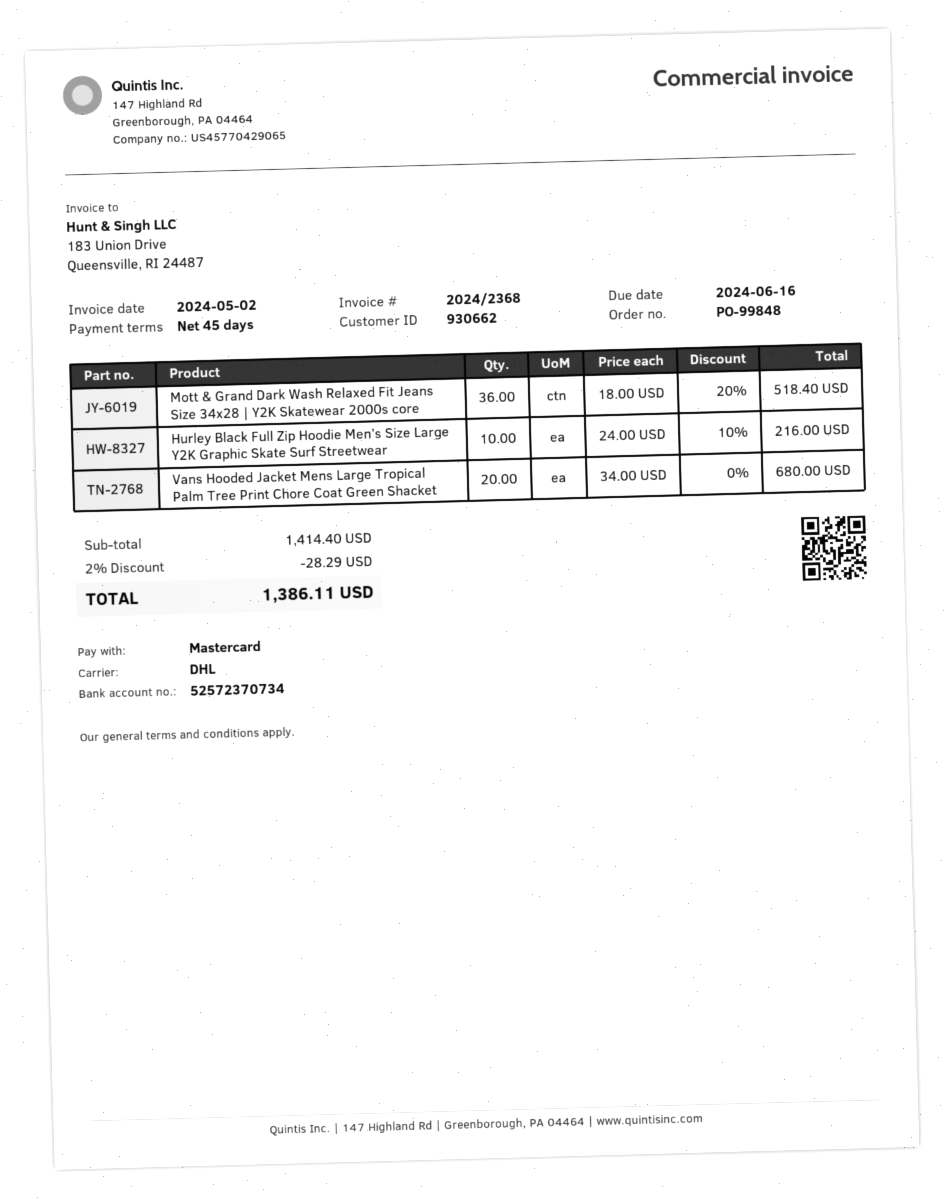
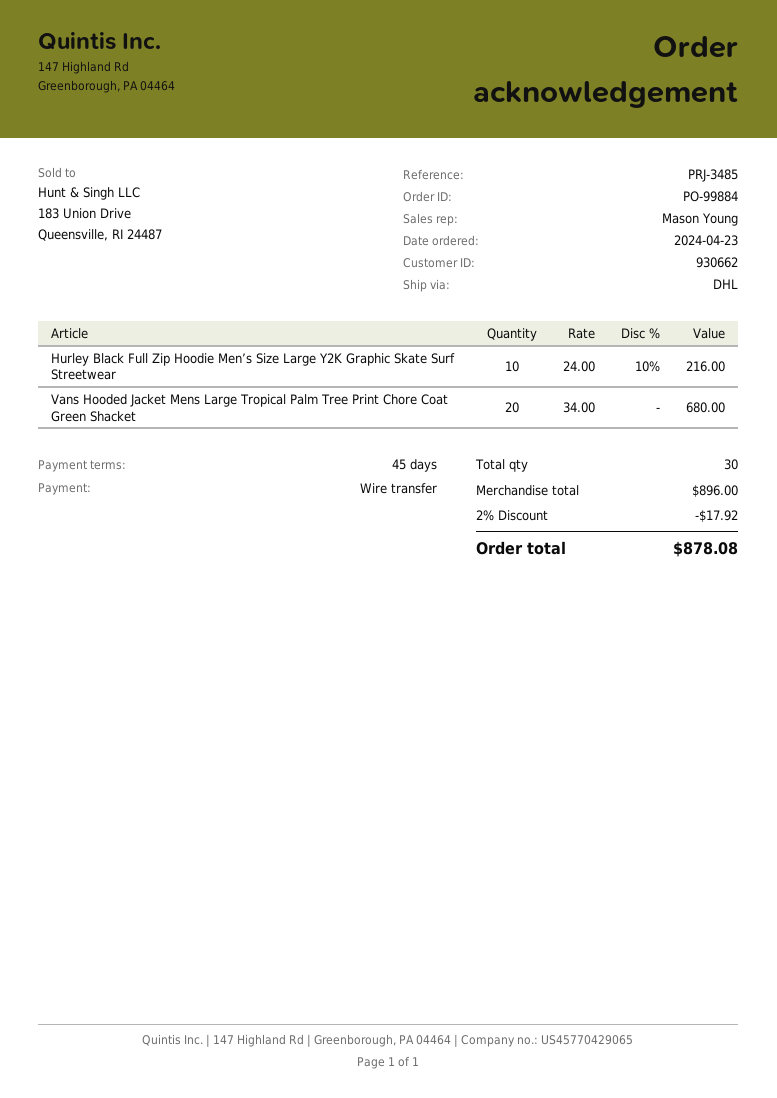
order number: PO-99848 -> PO-99884
payment method: Mastercard -> bank transfer
Mott & Grand Dark Wash Relaxed Fit Jeans Size 34x28 | Y2K Skatewear 2000s core: 36 x 18.00 - 20% = 518.40 -> none
subtotal: 1414.40 -> 896.00
discount: 2% = 28.29 -> 2% = 17.92
total: 1386.11 -> 878.08

